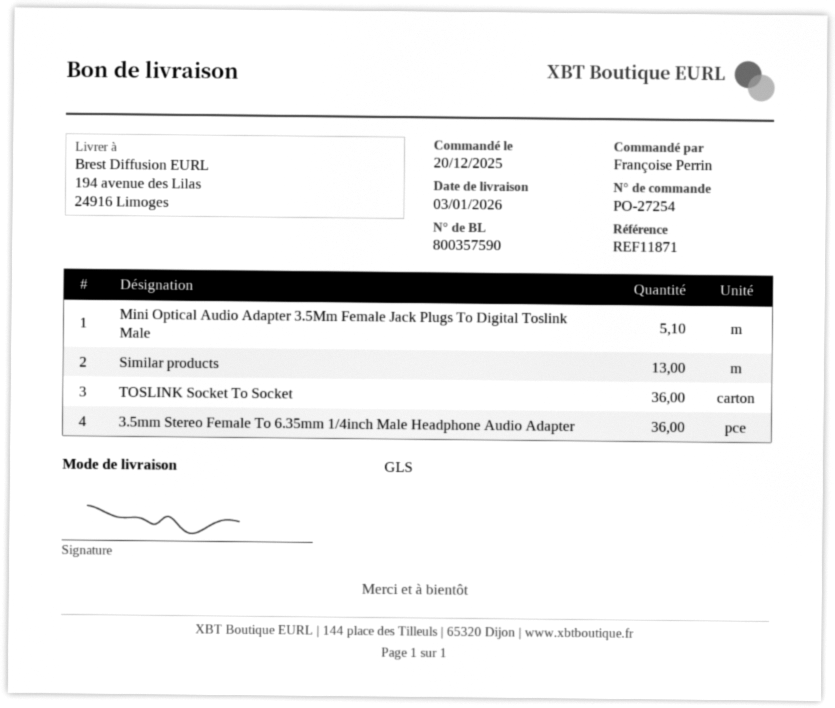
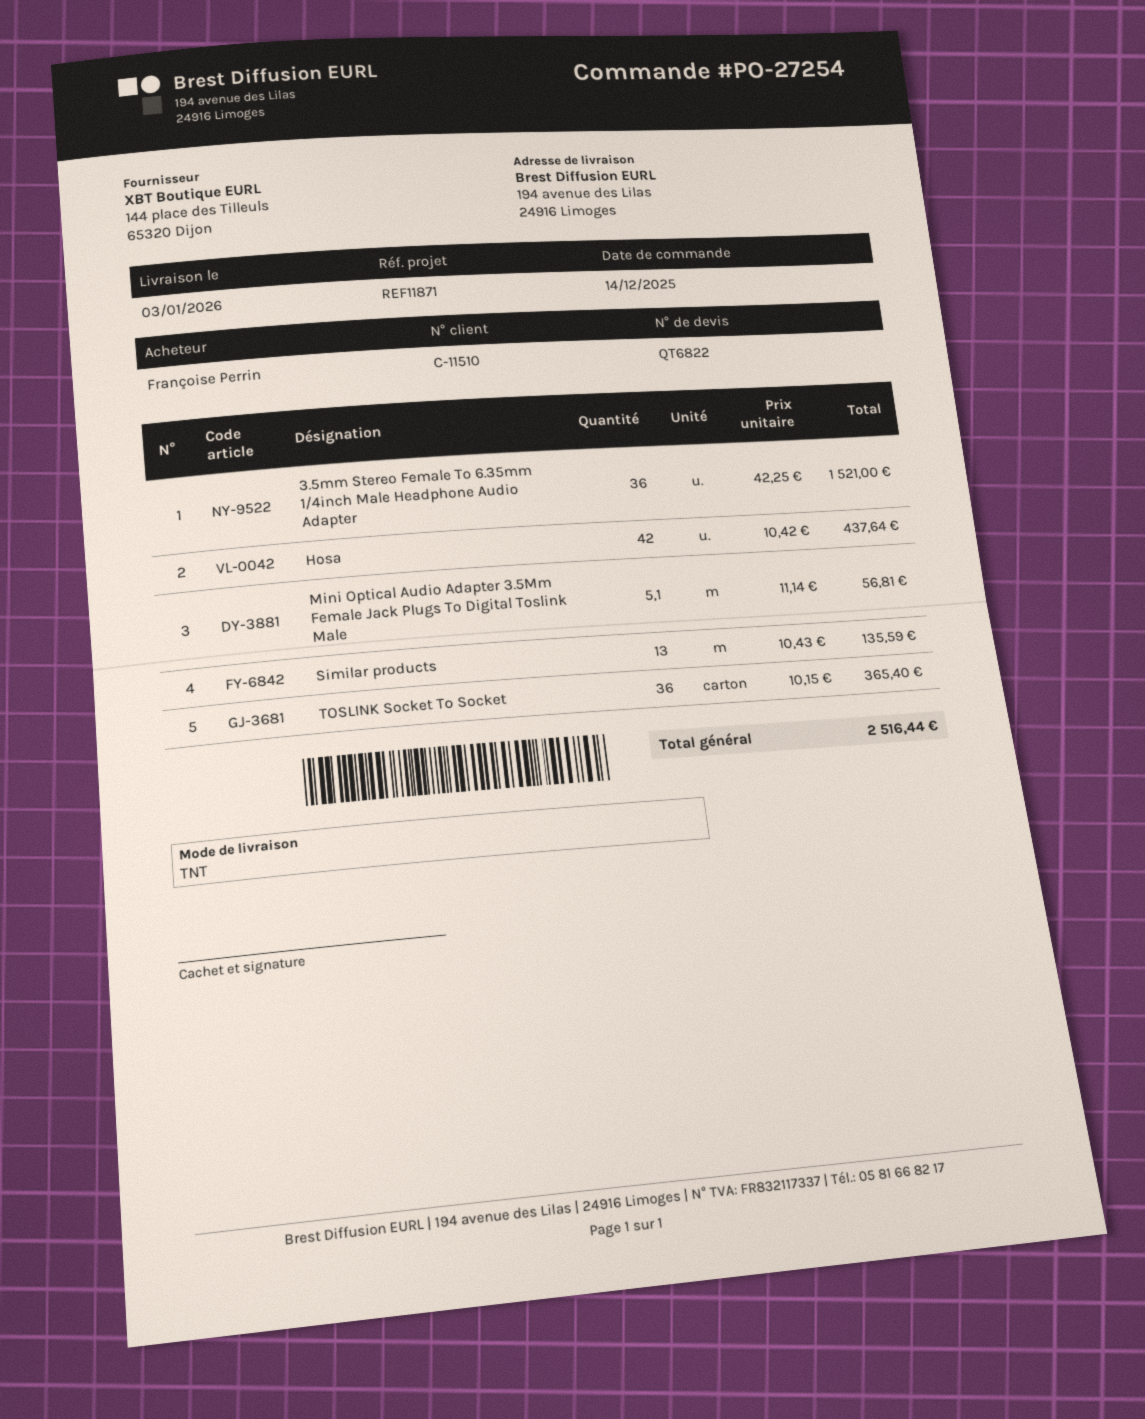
order date: 2025-12-20 -> 2025-12-14
shipping method: GLS -> TNT
Hosa: none -> 42

